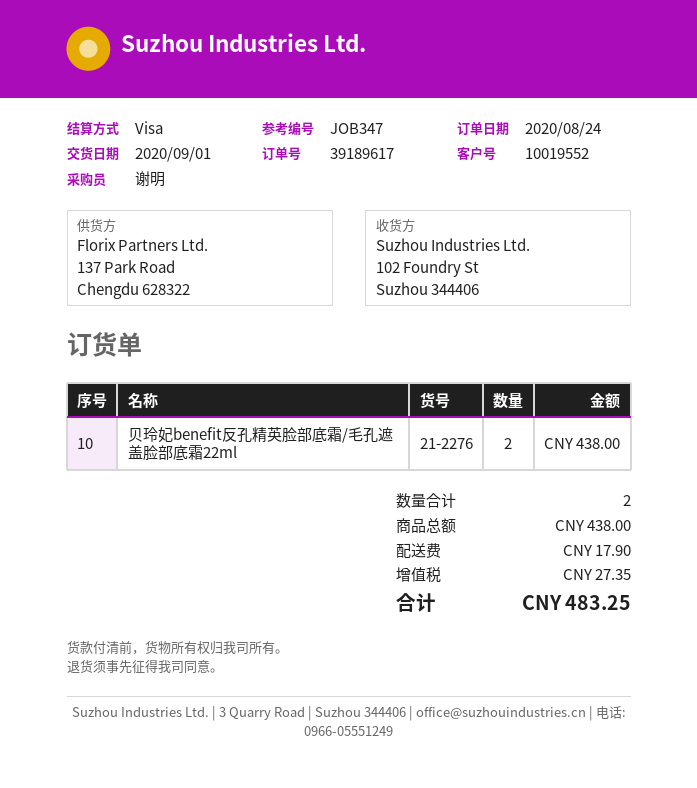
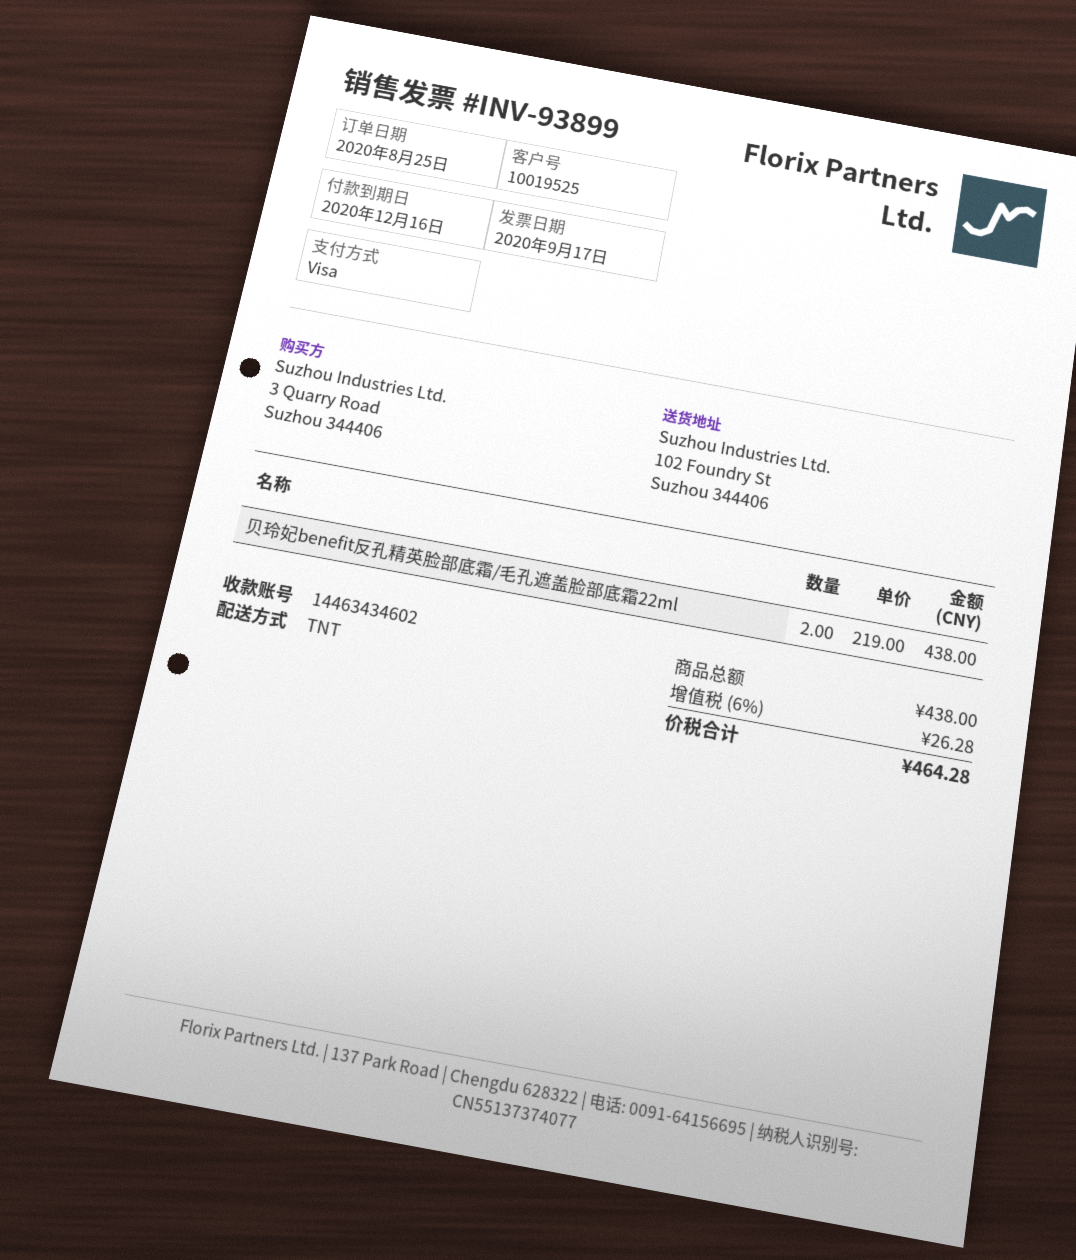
order date: 2020-08-24 -> 2020-08-25
customer number: 10019552 -> 10019525
shipping: 17.90 -> none
tax: 27.35 -> 26.28
total: 483.25 -> 464.28

